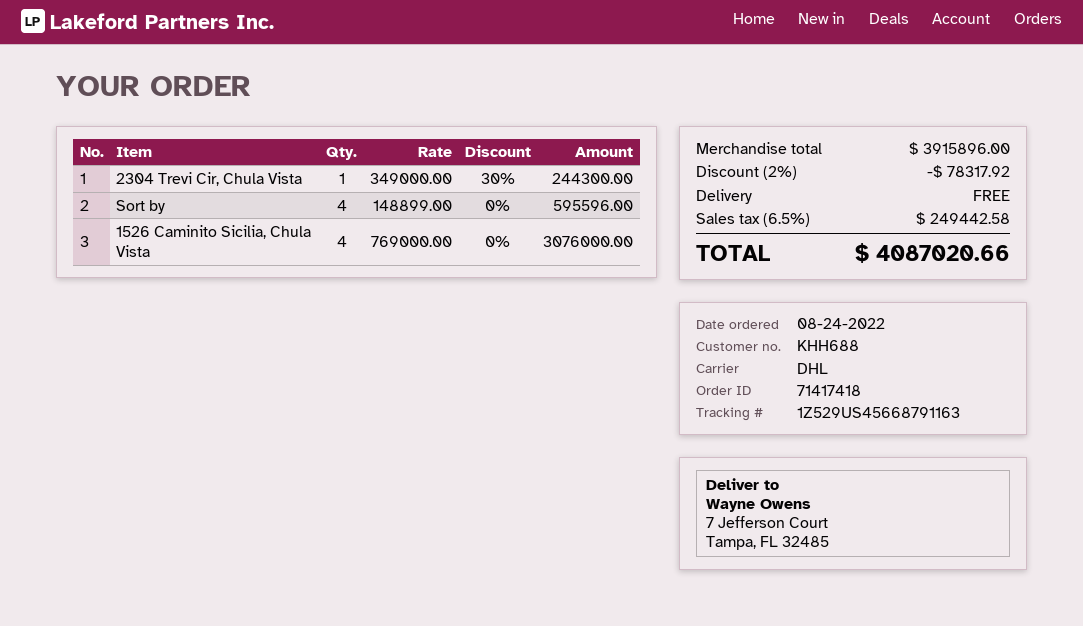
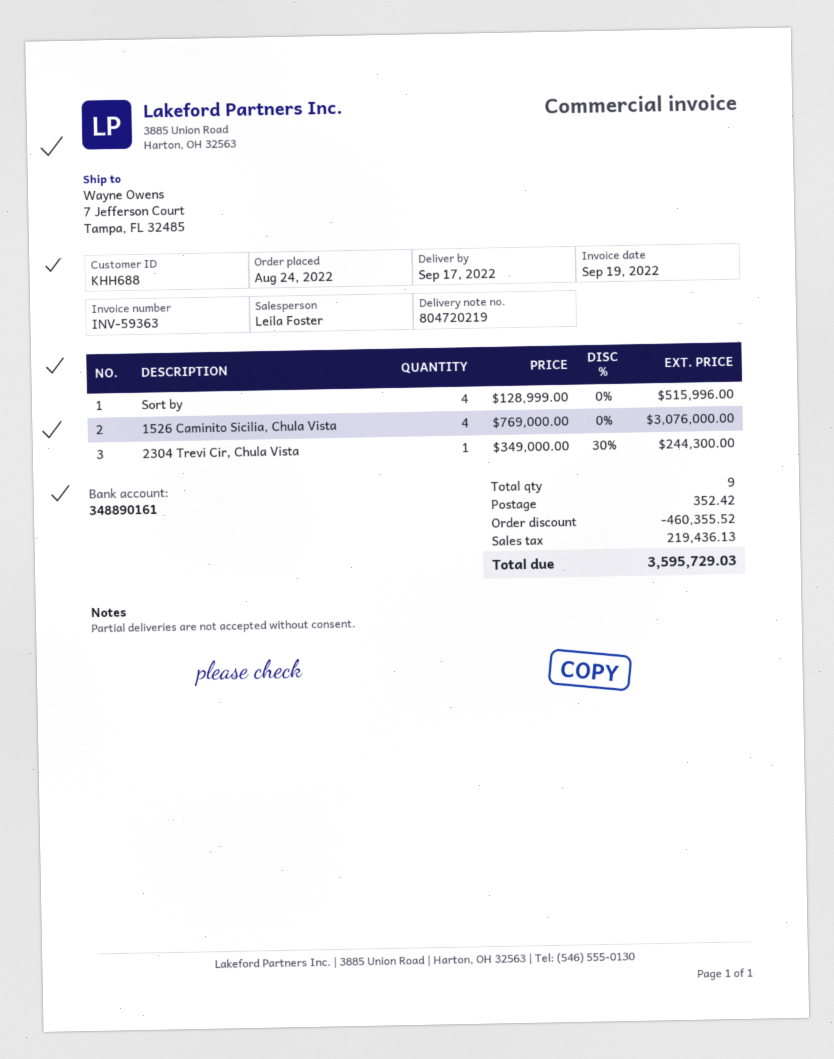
Sort by: 4 x 148899.00 = 595596.00 -> 4 x 128999.00 = 515996.00
discount: 78317.92 -> 460355.52
shipping: 0.00 -> 352.42
tax: 249442.58 -> 219436.13
total: 4087020.66 -> 3595729.03

